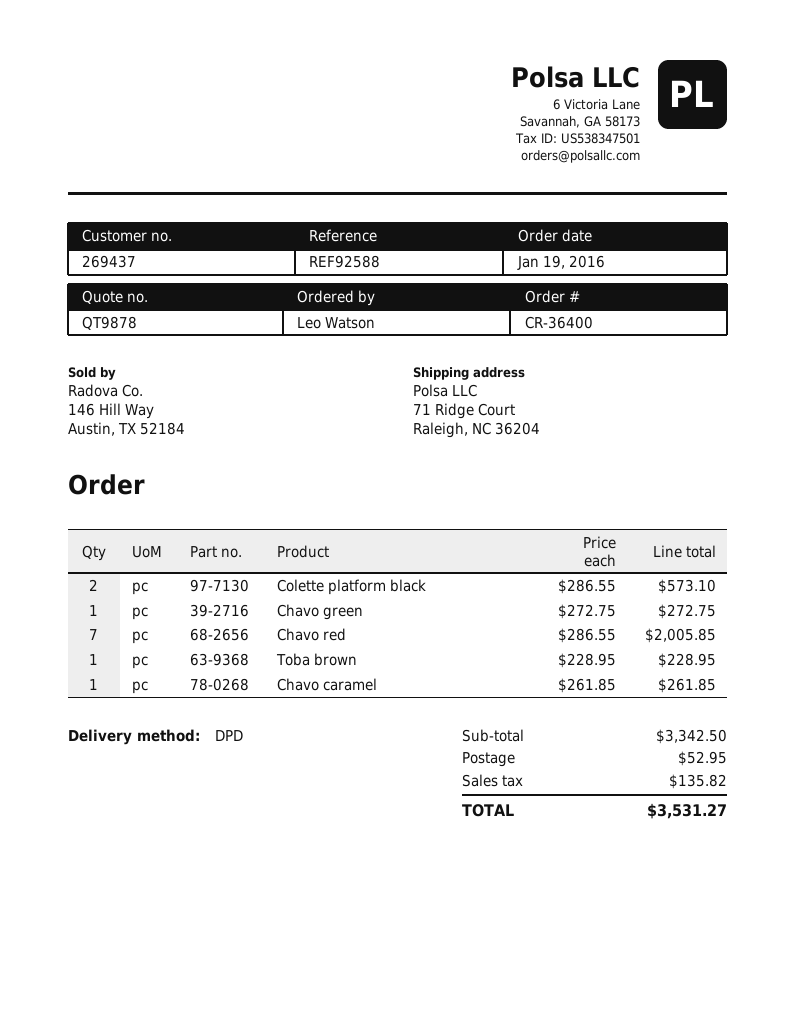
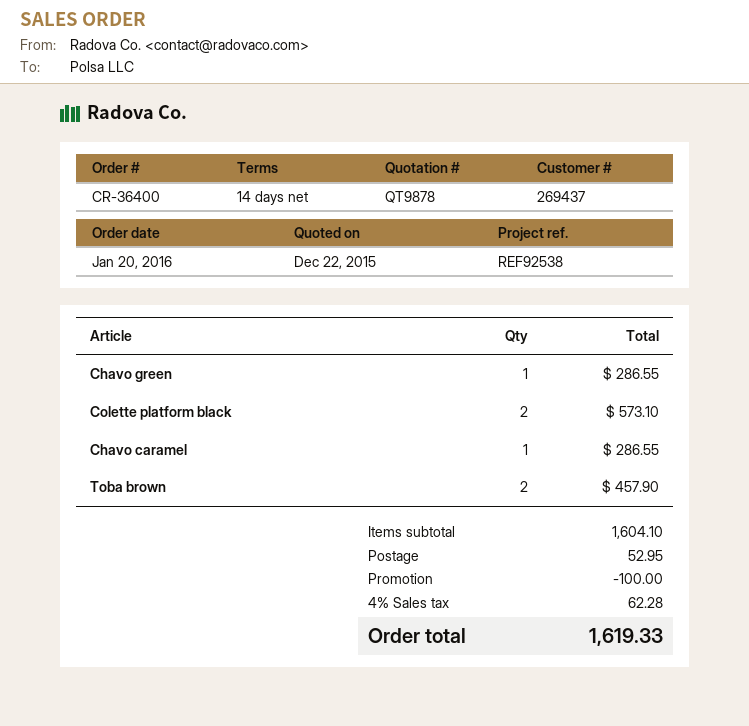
order date: 2016-01-19 -> 2016-01-20
reference: REF92588 -> REF92538
Chavo green: 1 for 272.75 -> 1 for 286.55
Chavo red: 7 for 2005.85 -> none
Toba brown: 1 for 228.95 -> 2 for 457.90
Chavo caramel: 1 for 261.85 -> 1 for 286.55
subtotal: 3342.50 -> 1604.10
discount: none -> 100.00
tax: 135.82 -> 62.28
total: 3531.27 -> 1619.33

